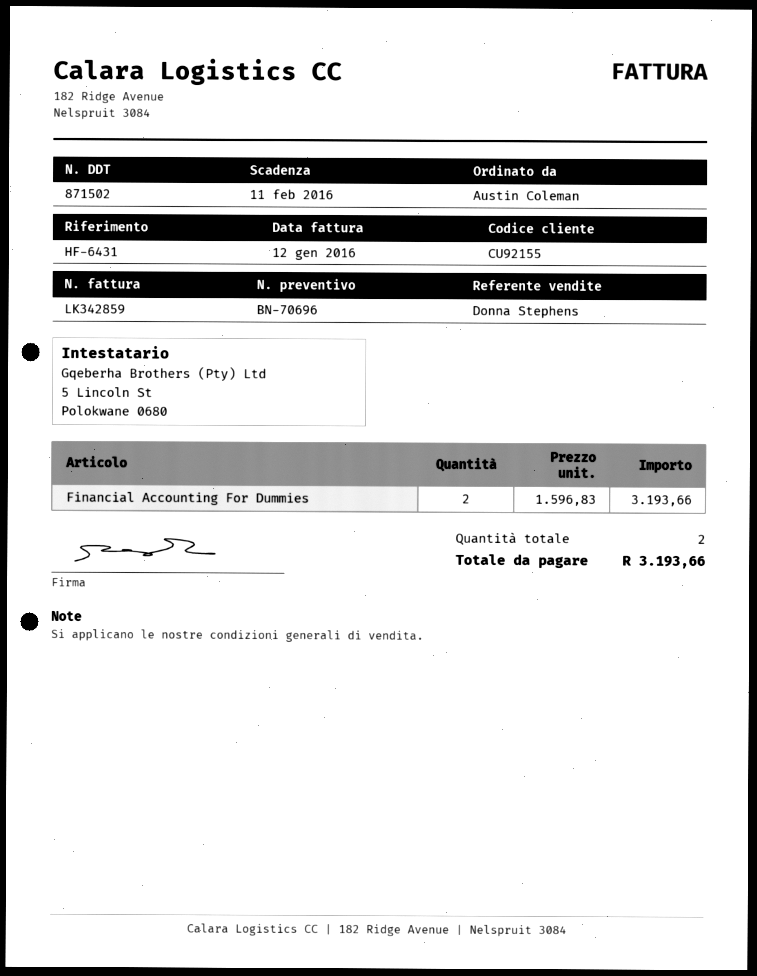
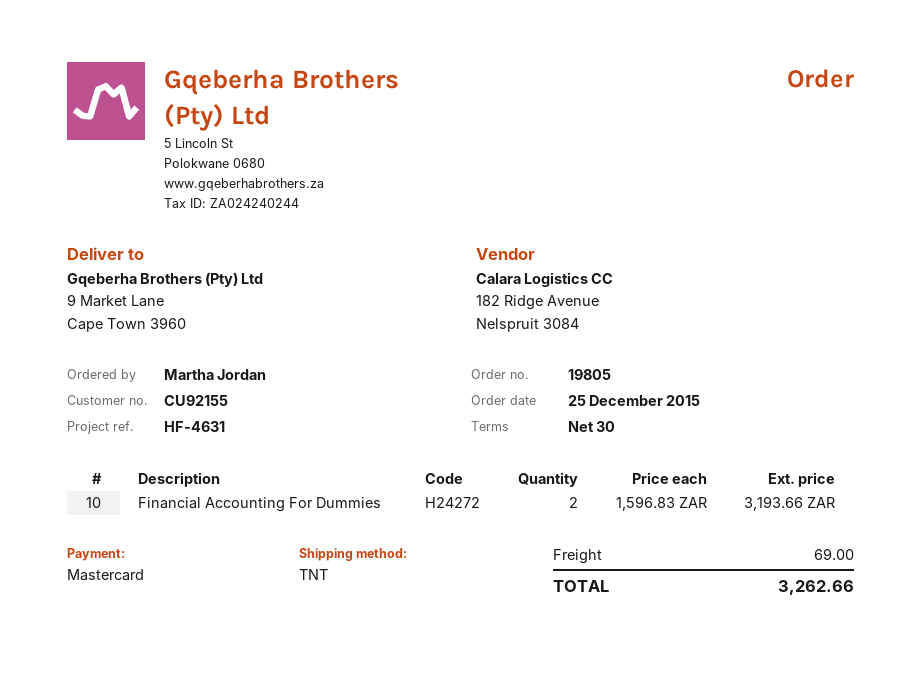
reference: HF-6431 -> HF-4631
ordered by: Austin Coleman -> Martha Jordan
shipping: none -> 69.00
total: 3193.66 -> 3262.66

